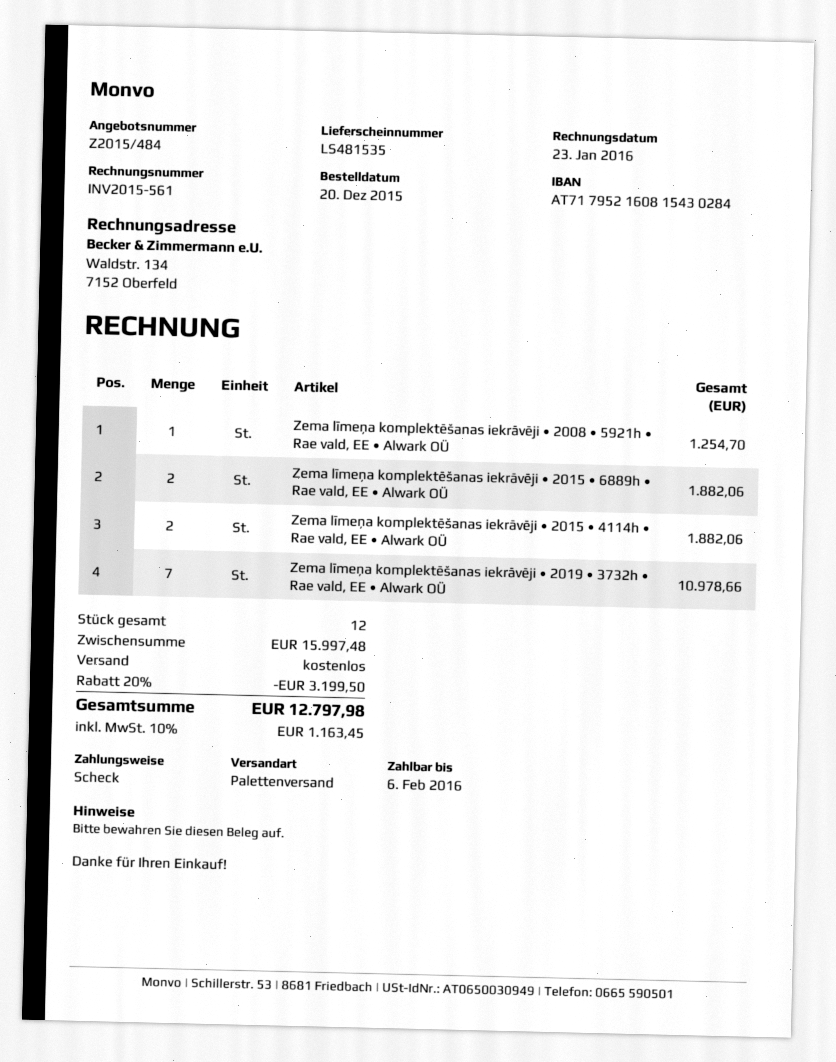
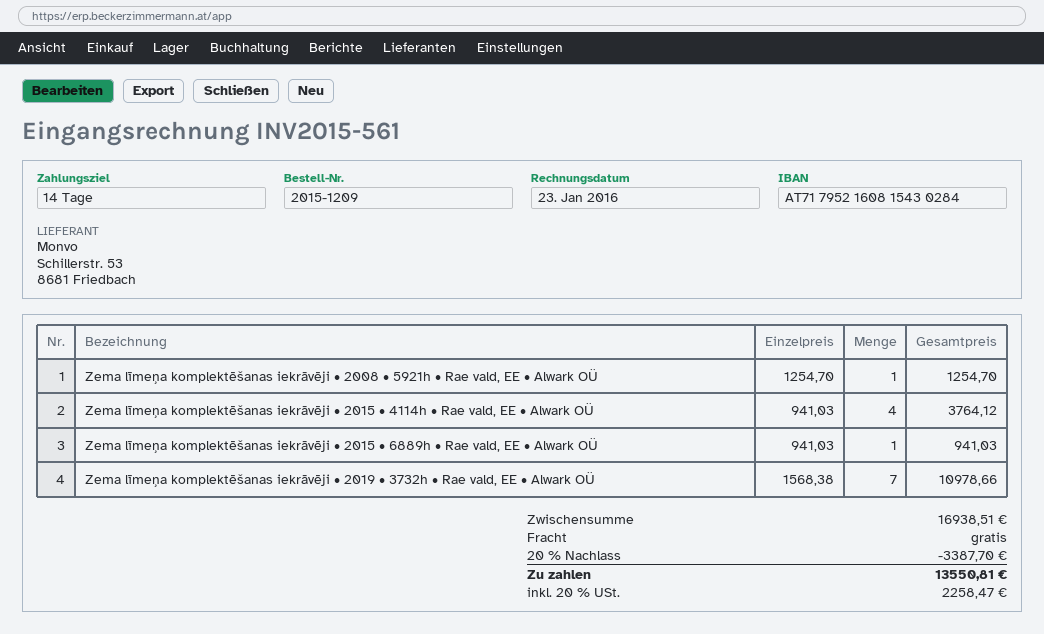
Zema līmeņa komplektēšanas iekrāvēji • 2015 • 6889h • Rae vald, EE • Alwark OÜ: 2 for 1882.06 -> 1 for 941.03
Zema līmeņa komplektēšanas iekrāvēji • 2015 • 4114h • Rae vald, EE • Alwark OÜ: 2 for 1882.06 -> 4 for 3764.12
subtotal: 15997.48 -> 16938.51
discount: 20% = 3199.50 -> 20% = 3387.70
tax: 10% = 1163.45 -> 20% = 2258.47
total: 12797.98 -> 13550.81

